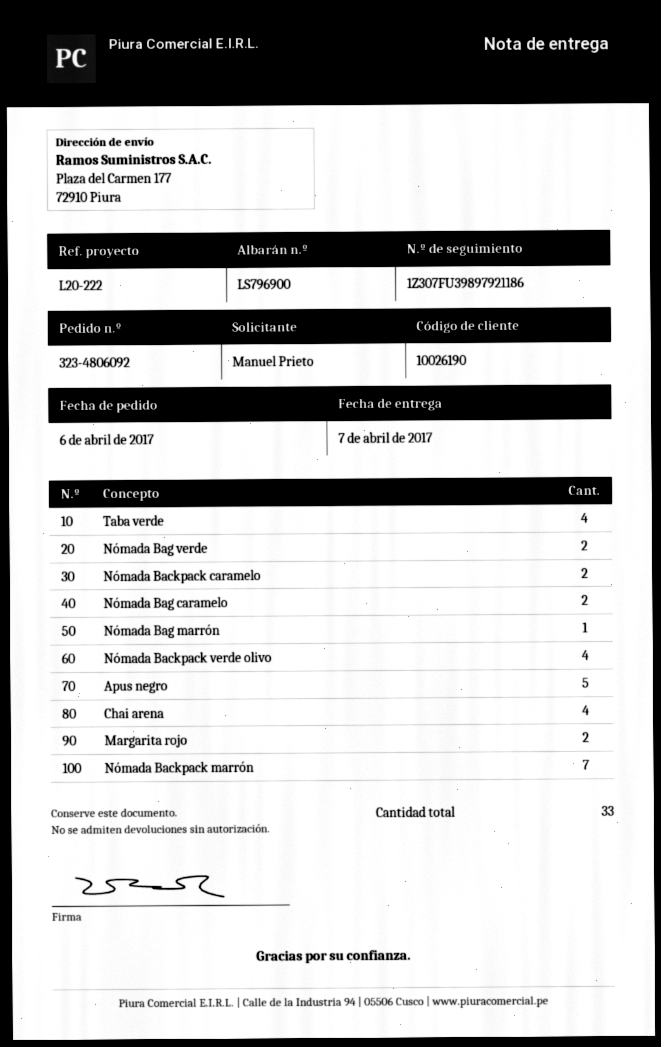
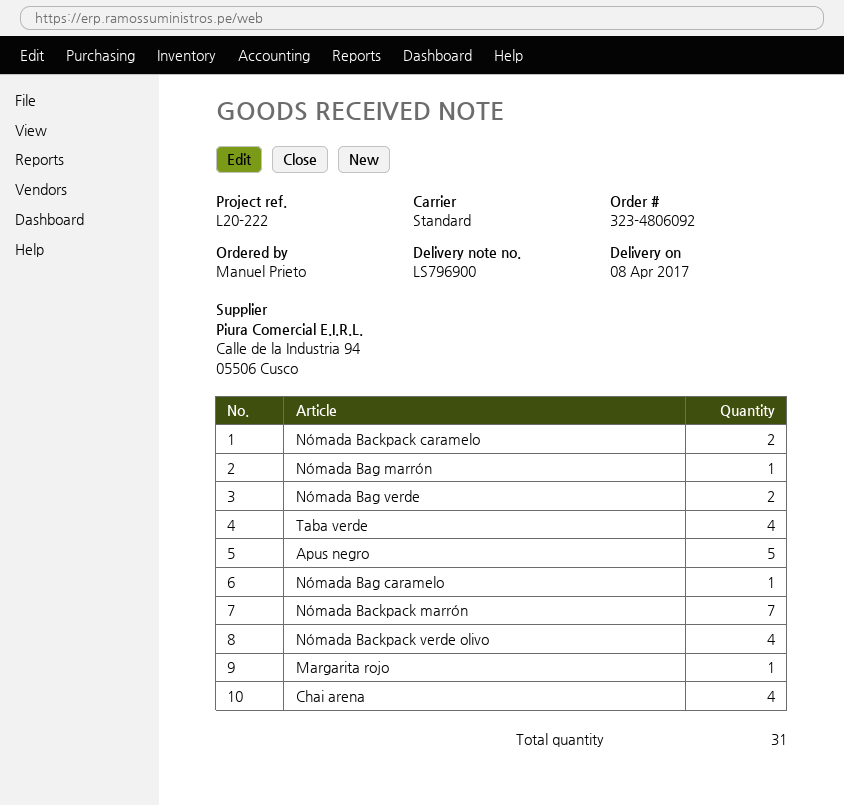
delivery date: 2017-04-07 -> 2017-04-08
Nómada Bag caramelo: 2 -> 1
Margarita rojo: 2 -> 1
total quantity: 33 -> 31

